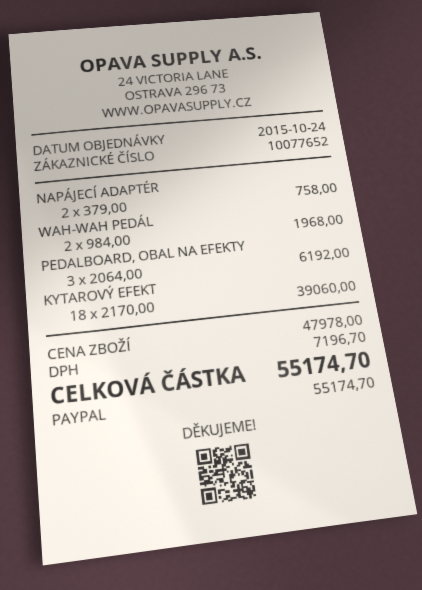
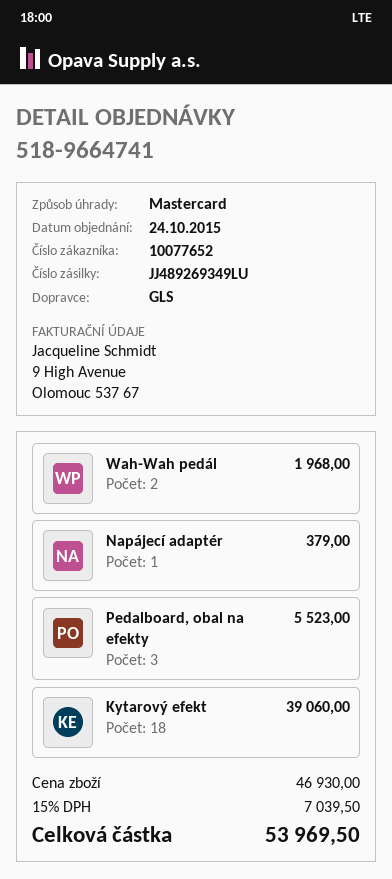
payment method: PayPal -> Mastercard
NAPÁJECÍ ADAPTÉR: 2 for 758.00 -> 1 for 379.00
PEDALBOARD, OBAL NA EFEKTY: 3 for 6192.00 -> 3 for 5523.00
subtotal: 47978.00 -> 46930.00
tax: 7196.70 -> 7039.50
total: 55174.70 -> 53969.50

